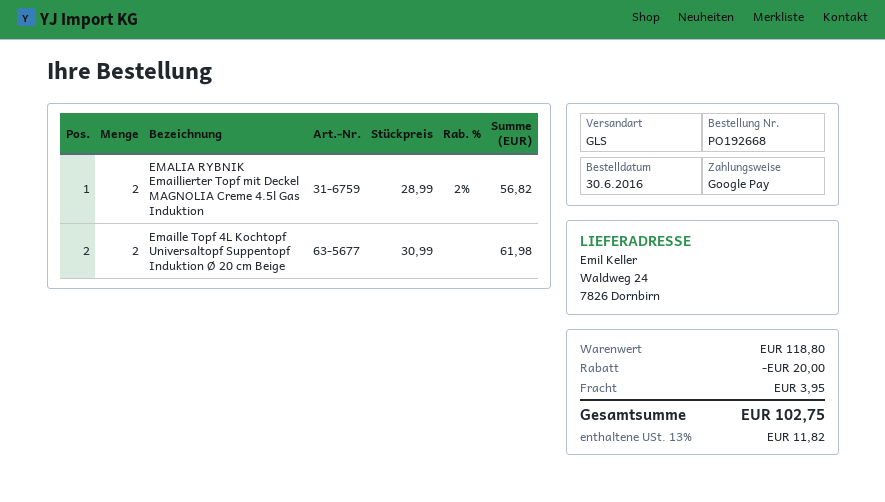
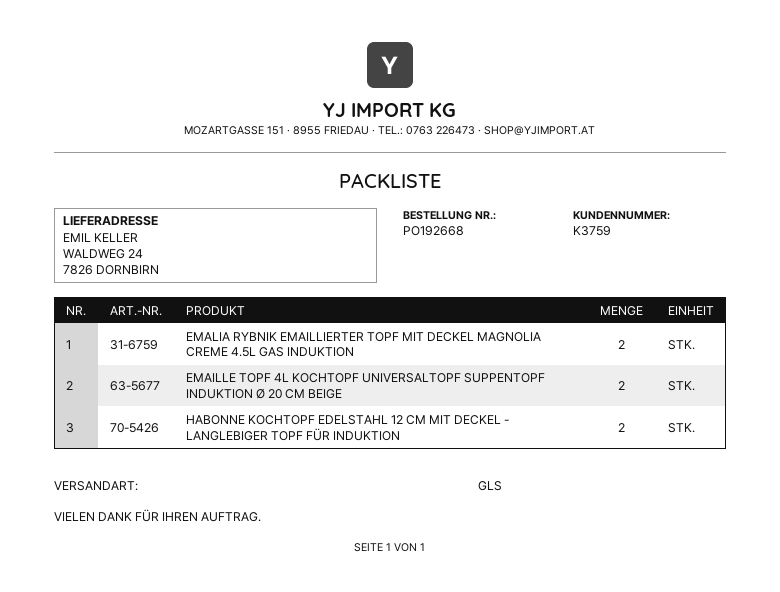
HABONNE KOCHTOPF EDELSTAHL 12 CM MIT DECKEL - LANGLEBIGER TOPF FÜR INDUKTION: none -> 2

